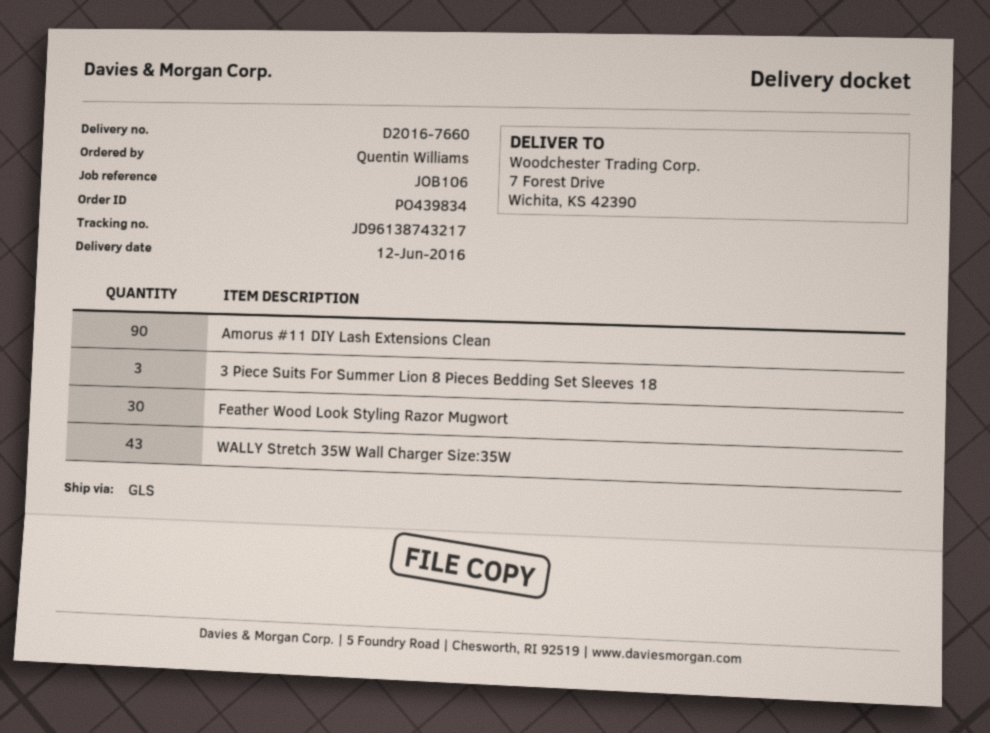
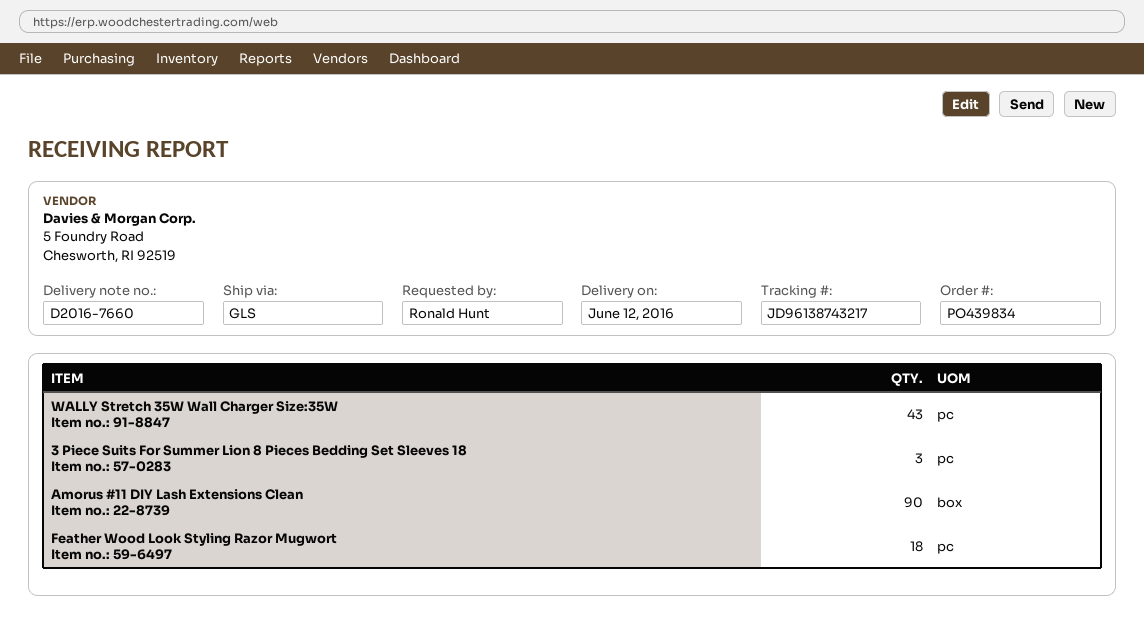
ordered by: Quentin Williams -> Ronald Hunt
Feather Wood Look Styling Razor Mugwort: 30 -> 18

